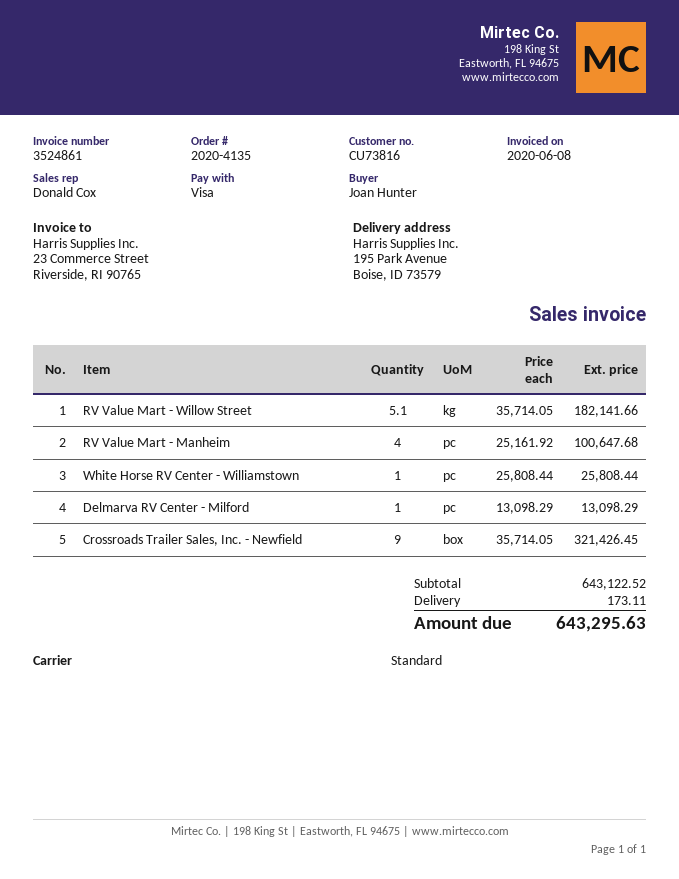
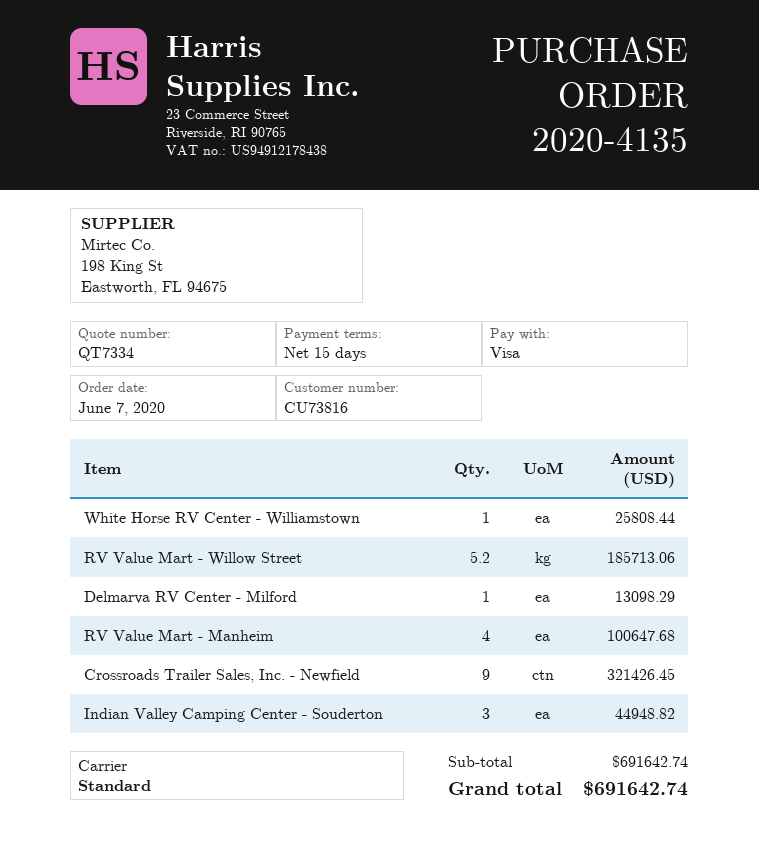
RV Value Mart - Willow Street: 5.1 for 182141.66 -> 5.2 for 185713.06
Indian Valley Camping Center - Souderton: none -> 3 for 44948.82
subtotal: 643122.52 -> 691642.74
shipping: 173.11 -> none
total: 643295.63 -> 691642.74

